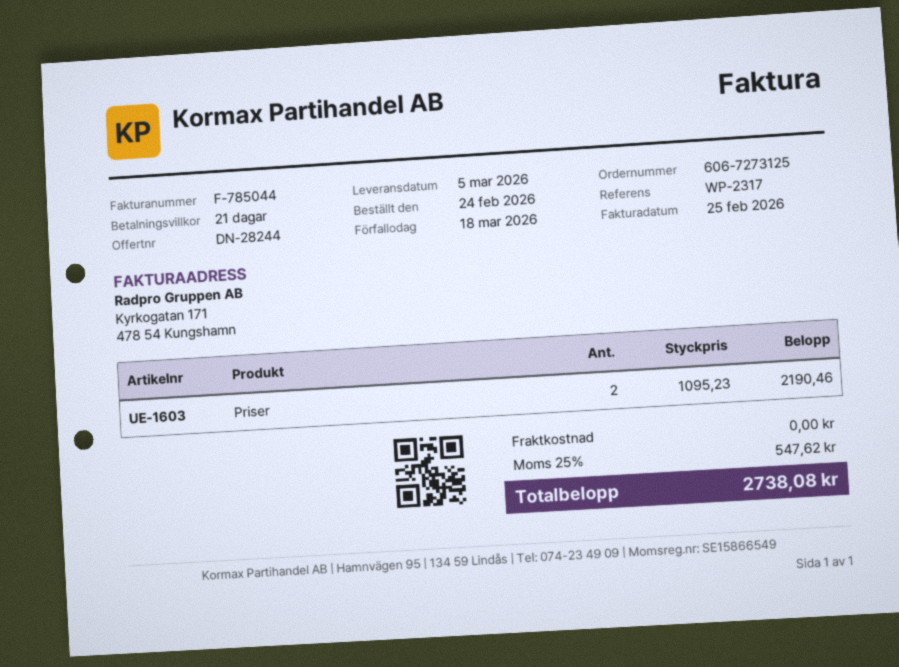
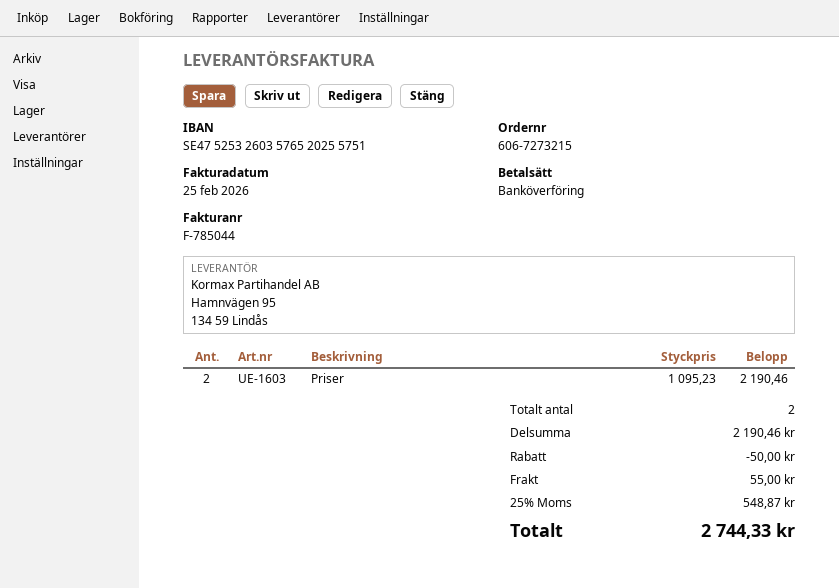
order number: 606-7273125 -> 606-7273215
discount: none -> 50.00
shipping: 0.00 -> 55.00
tax: 25% = 547.62 -> 25% = 548.87
total: 2738.08 -> 2744.33

